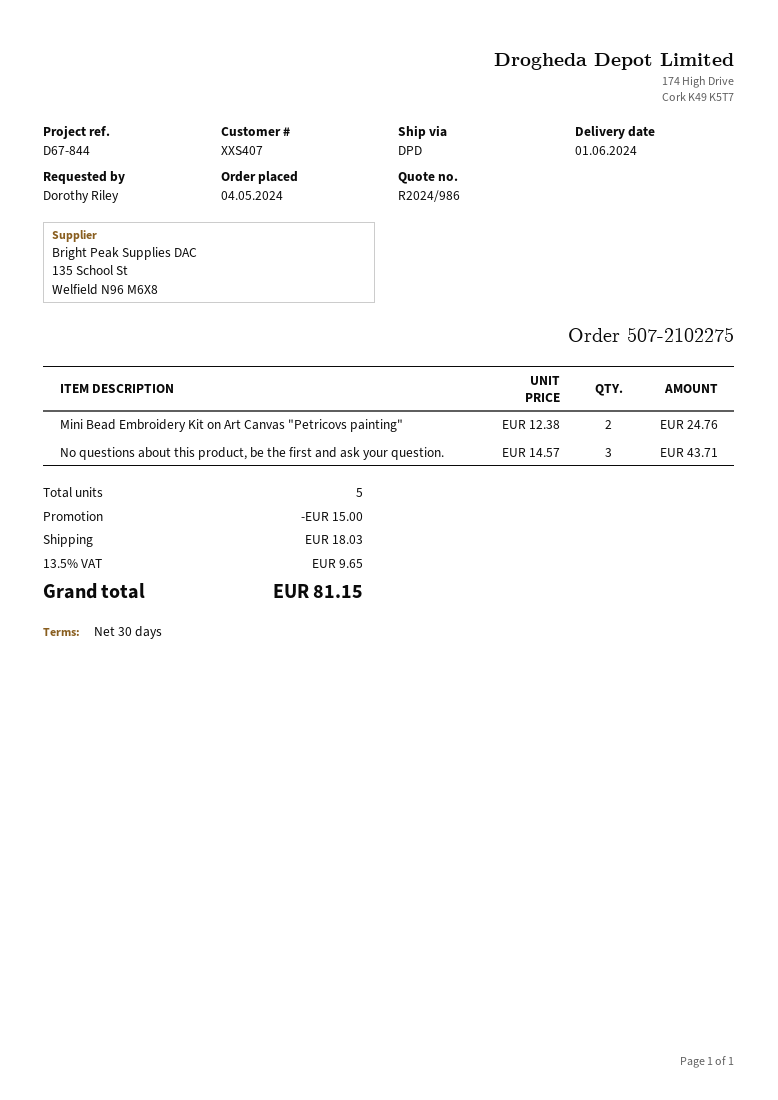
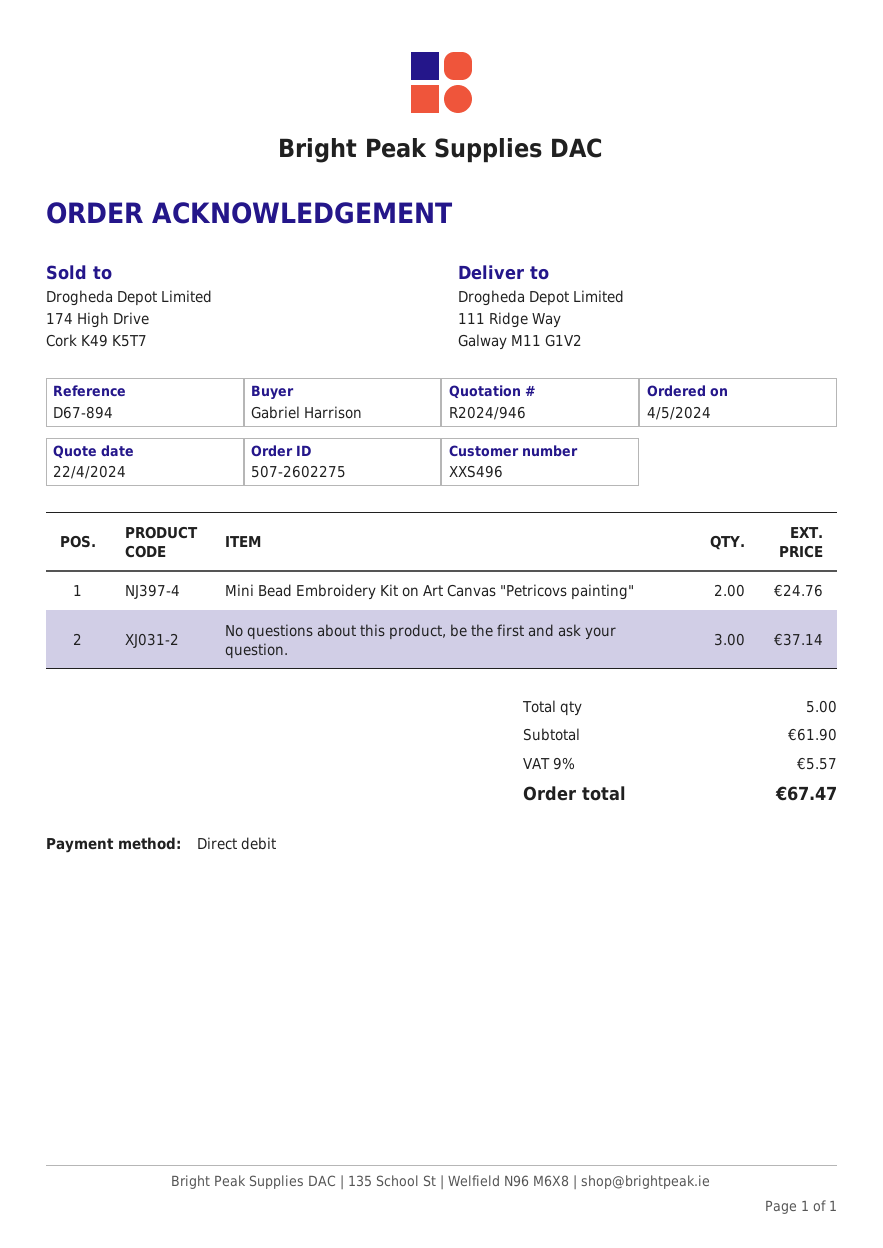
quote number: R2024/986 -> R2024/946
order number: 507-2102275 -> 507-2602275
customer number: XXS407 -> XXS496
reference: D67-844 -> D67-894
ordered by: Dorothy Riley -> Gabriel Harrison
No questions about this product, be the first and ask your question.: 3 for 43.71 -> 3 for 37.14
discount: 15.00 -> none
shipping: 18.03 -> none
tax: 13.5% = 9.65 -> 9% = 5.57
total: 81.15 -> 67.47

